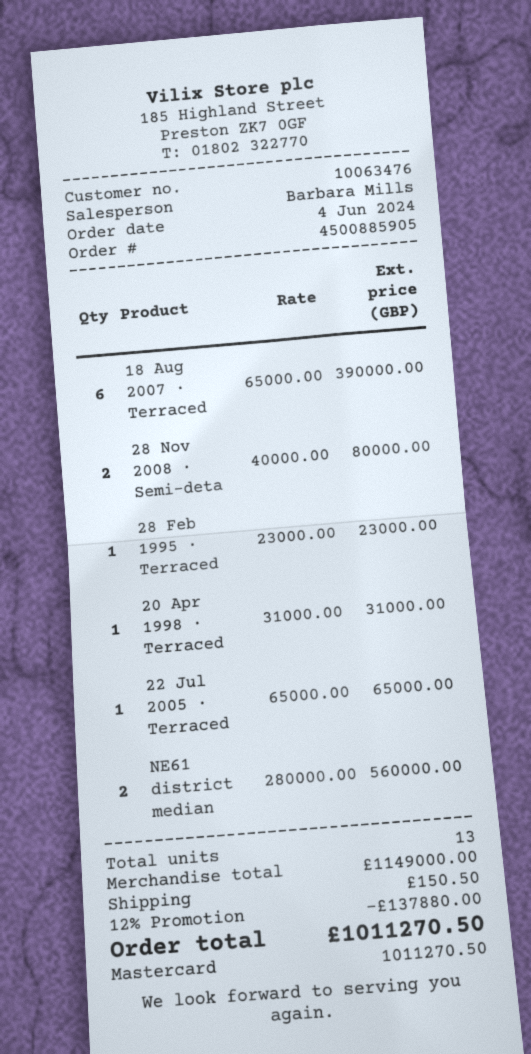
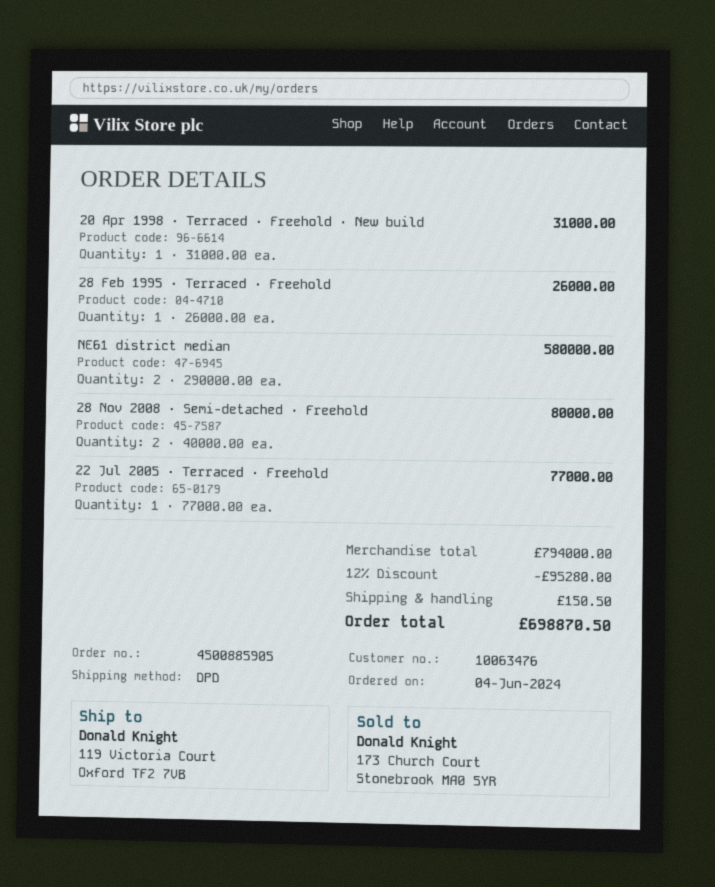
18 Aug 2007 · Terraced: 6 x 65000.00 = 390000.00 -> none
28 Feb 1995 · Terraced: 1 x 23000.00 = 23000.00 -> 1 x 26000.00 = 26000.00
22 Jul 2005 · Terraced: 1 x 65000.00 = 65000.00 -> 1 x 77000.00 = 77000.00
NE61 district median: 2 x 280000.00 = 560000.00 -> 2 x 290000.00 = 580000.00
subtotal: 1149000.00 -> 794000.00
discount: 12% = 137880.00 -> 12% = 95280.00
total: 1011270.50 -> 698870.50

